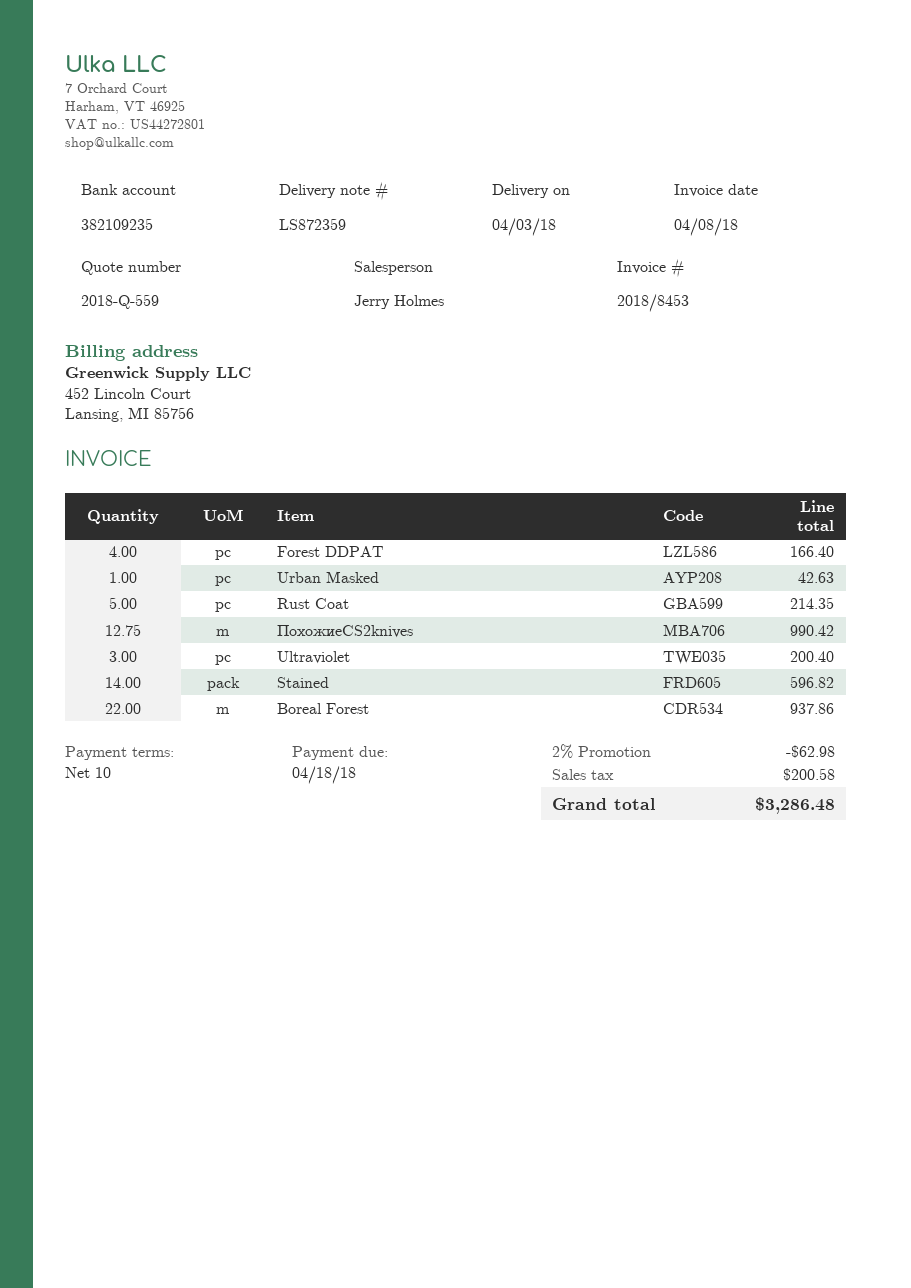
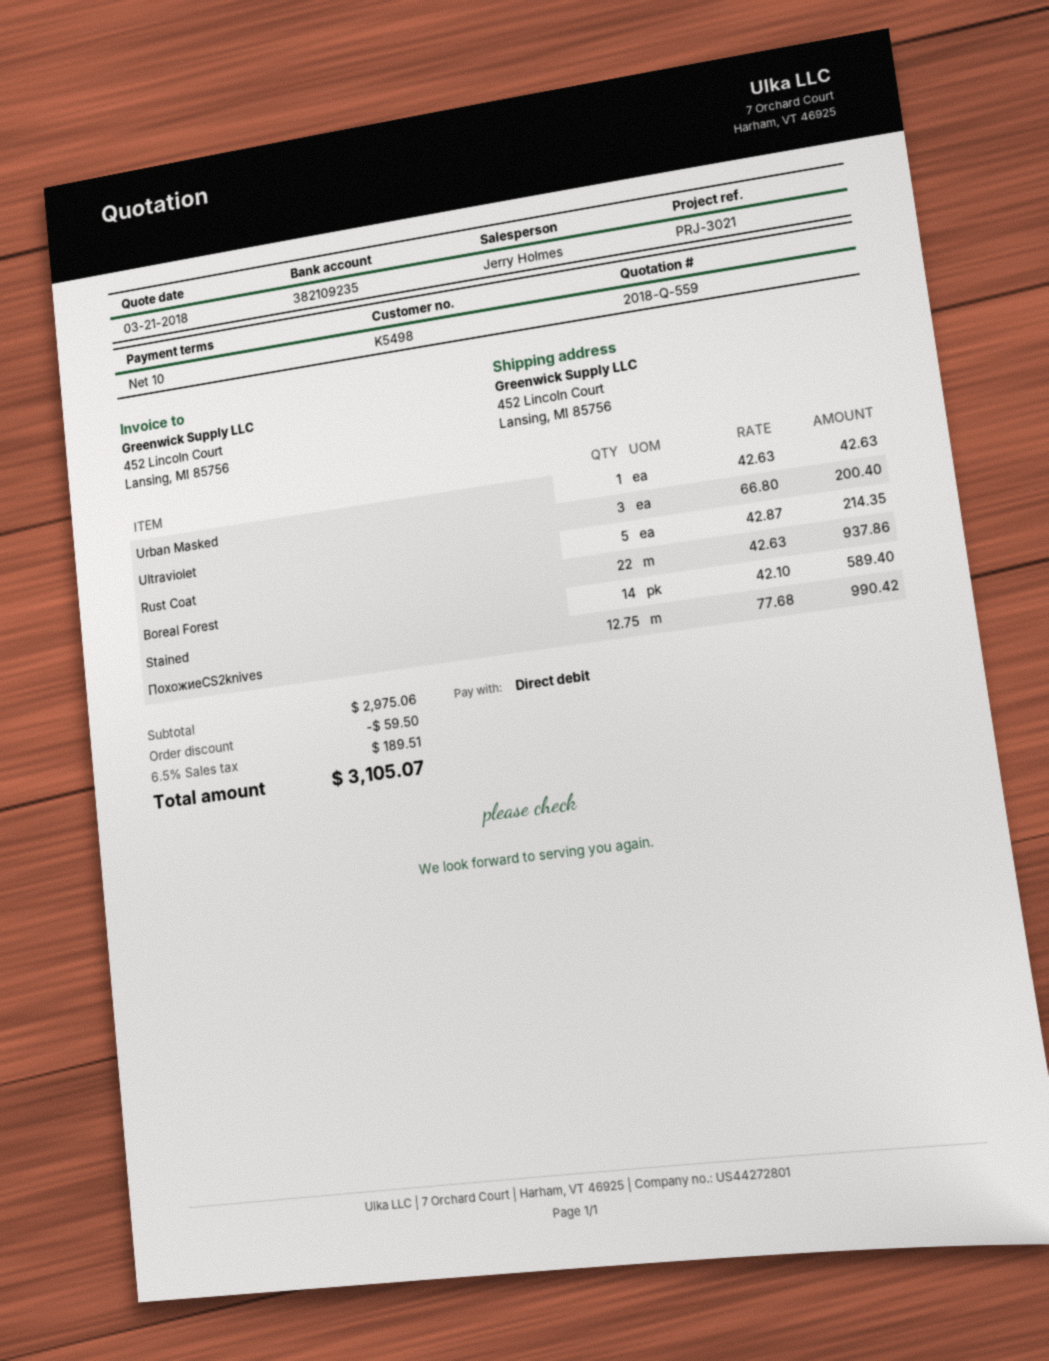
Forest DDPAT: 4 for 166.40 -> none
Stained: 14 for 596.82 -> 14 for 589.40
discount: 62.98 -> 59.50
tax: 200.58 -> 189.51
total: 3286.48 -> 3105.07

